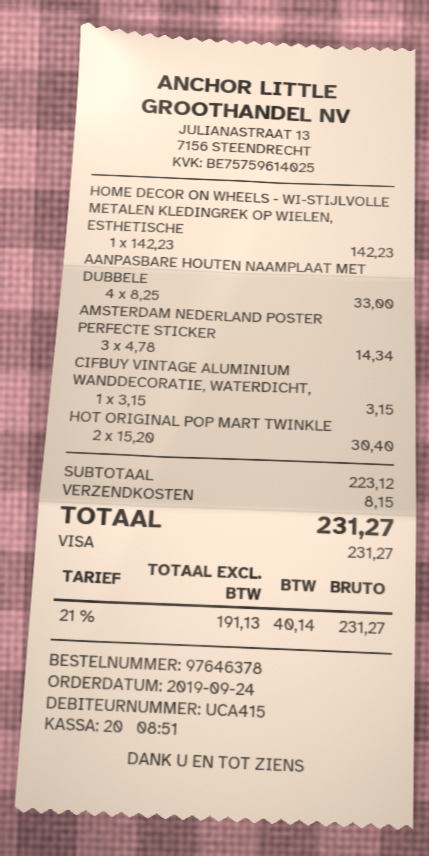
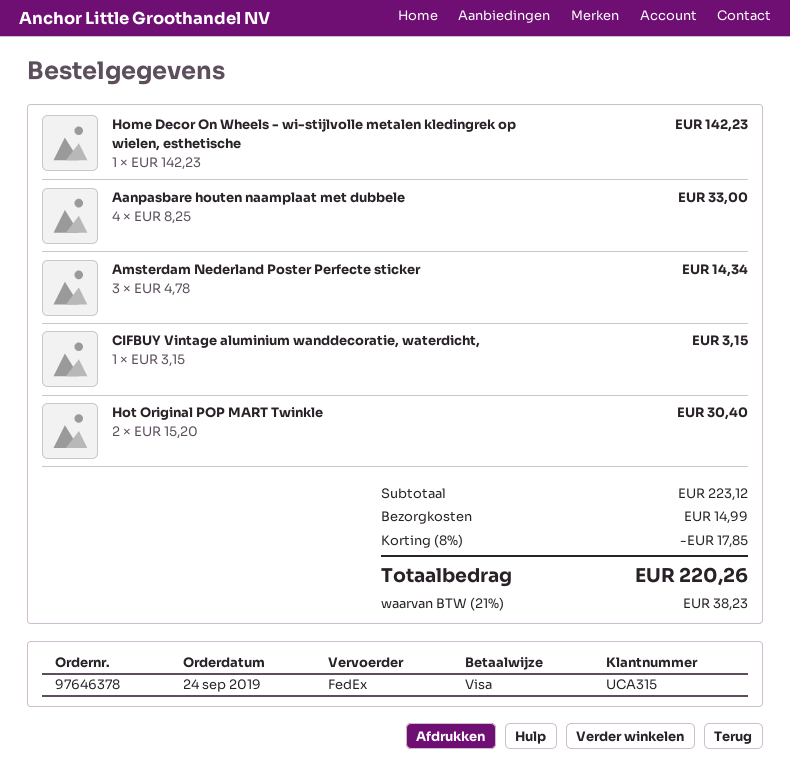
customer number: UCA415 -> UCA315
discount: none -> 8% = 17.85
shipping: 8.15 -> 14.99
tax: 21% = 40.14 -> 21% = 38.23
total: 231.27 -> 220.26

